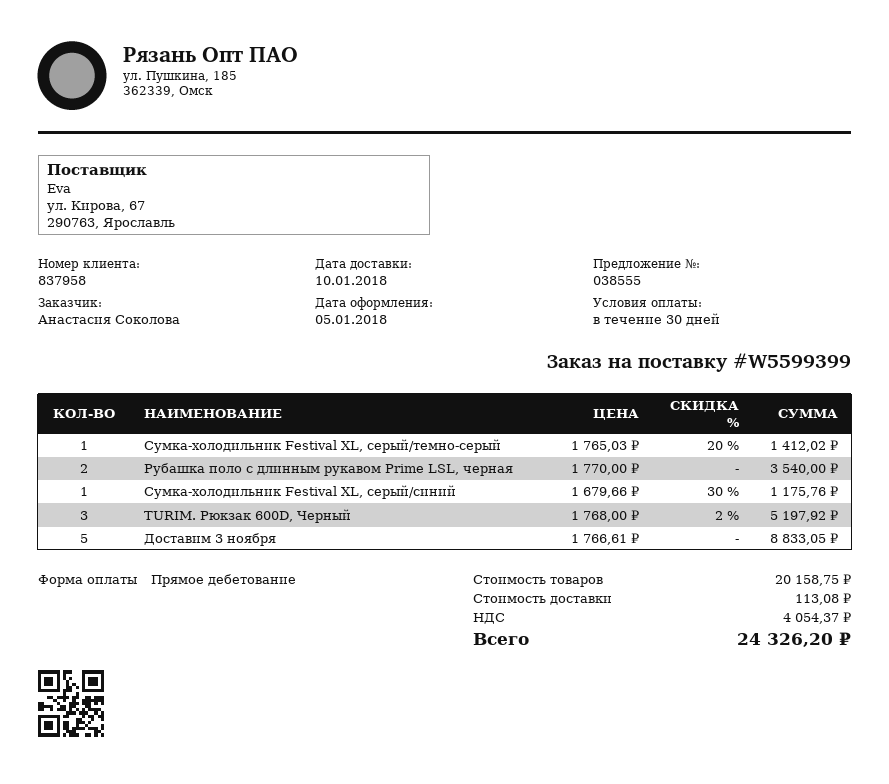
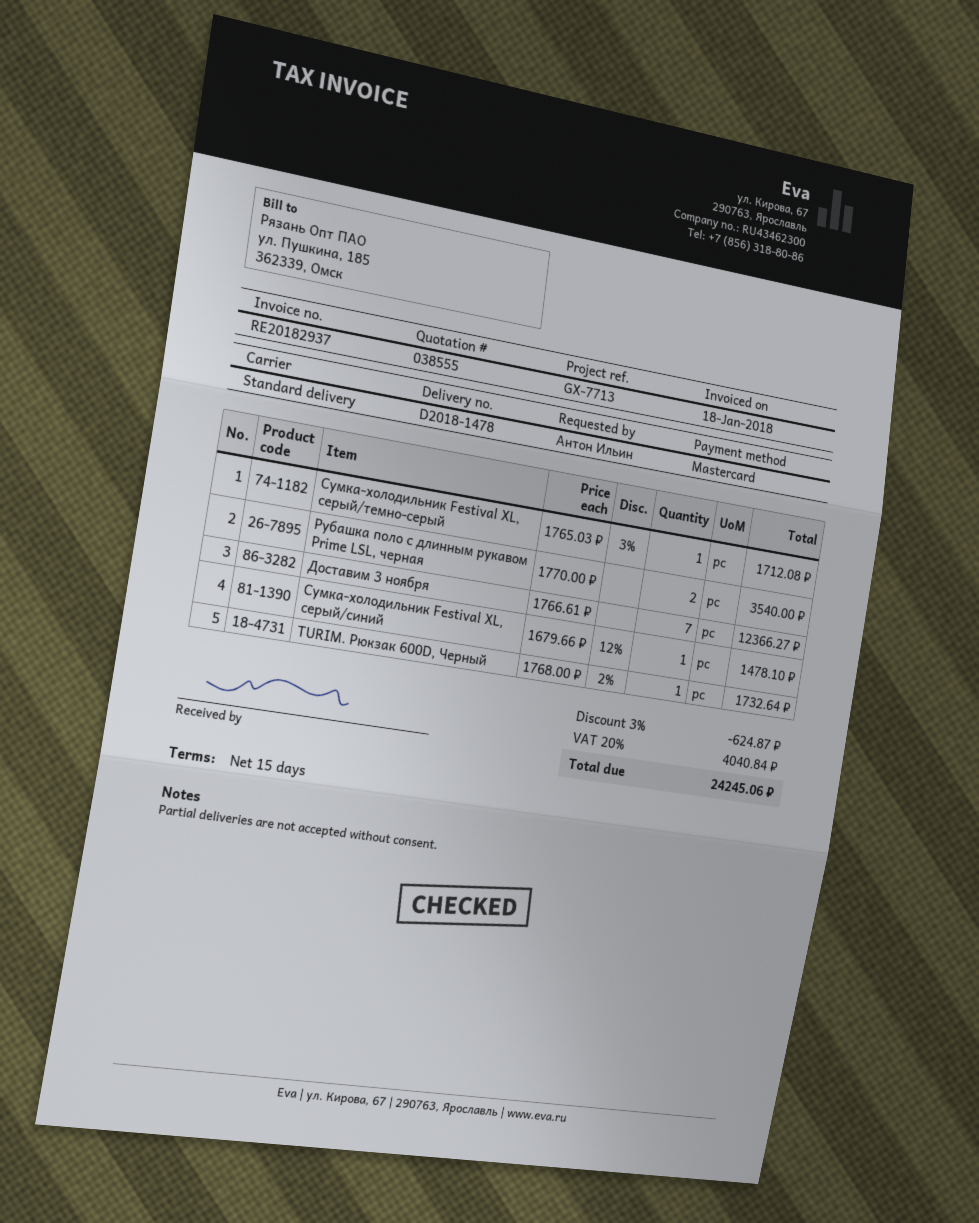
payment terms: 30 days -> 15 days
ordered by: Анастасия Соколова -> Антон Ильин
payment method: direct debit -> Mastercard
Сумка-холодильник Festival XL, серый/темно-серый: 1 x 1765.03 - 20% = 1412.02 -> 1 x 1765.03 - 3% = 1712.08
Сумка-холодильник Festival XL, серый/синий: 1 x 1679.66 - 30% = 1175.76 -> 1 x 1679.66 - 12% = 1478.10
TURIM. Рюкзак 600D, Черный: 3 x 1768.00 - 2% = 5197.92 -> 1 x 1768.00 - 2% = 1732.64
Доставим 3 ноября: 5 x 1766.61 = 8833.05 -> 7 x 1766.61 = 12366.27
discount: none -> 3% = 624.87
shipping: 113.08 -> none
tax: 4054.37 -> 4040.84
total: 24326.20 -> 24245.06

